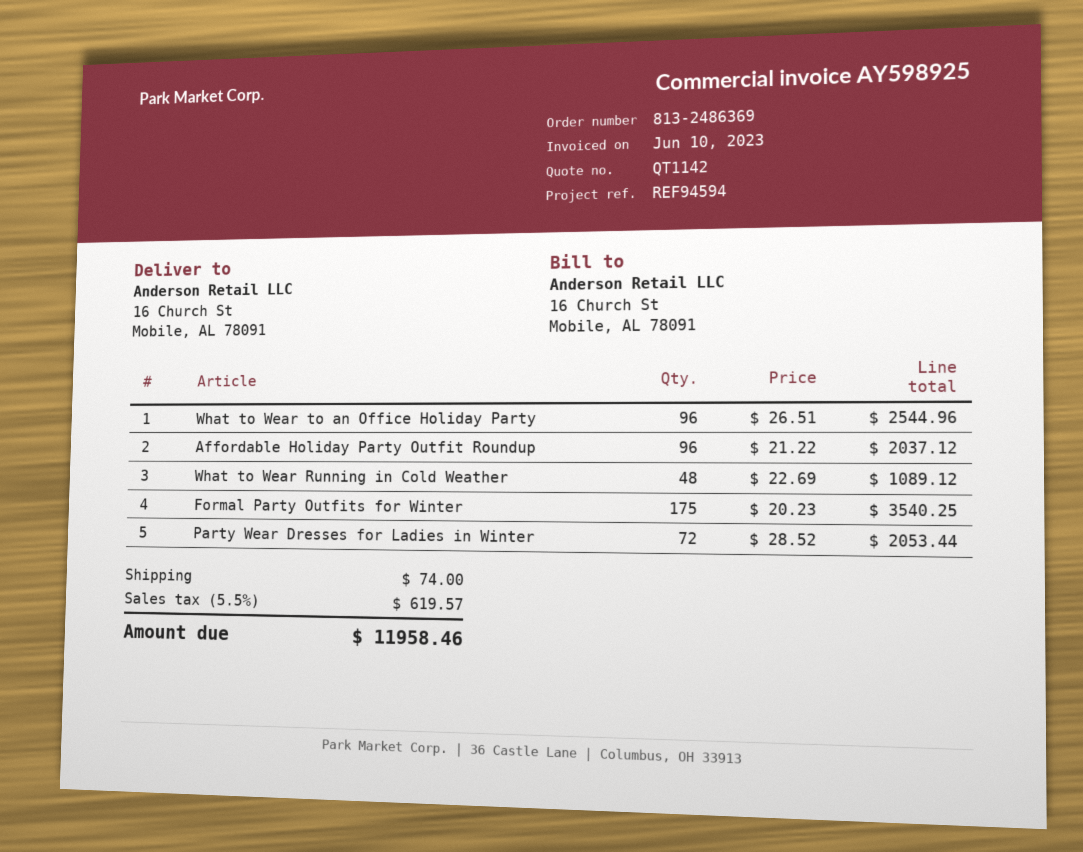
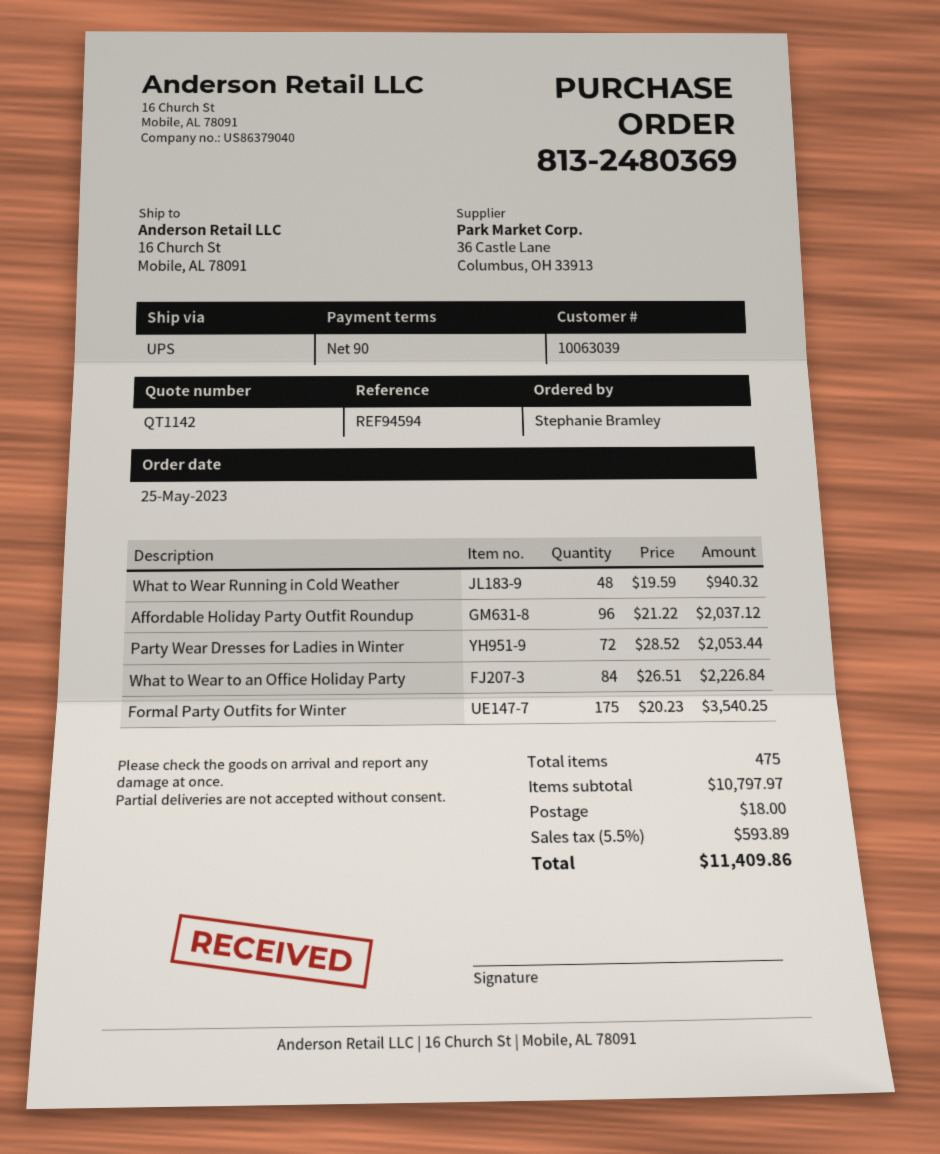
order number: 813-2486369 -> 813-2480369
What to Wear to an Office Holiday Party: 96 x 26.51 = 2544.96 -> 84 x 26.51 = 2226.84
What to Wear Running in Cold Weather: 48 x 22.69 = 1089.12 -> 48 x 19.59 = 940.32
shipping: 74.00 -> 18.00
tax: 5.5% = 619.57 -> 5.5% = 593.89
total: 11958.46 -> 11409.86

